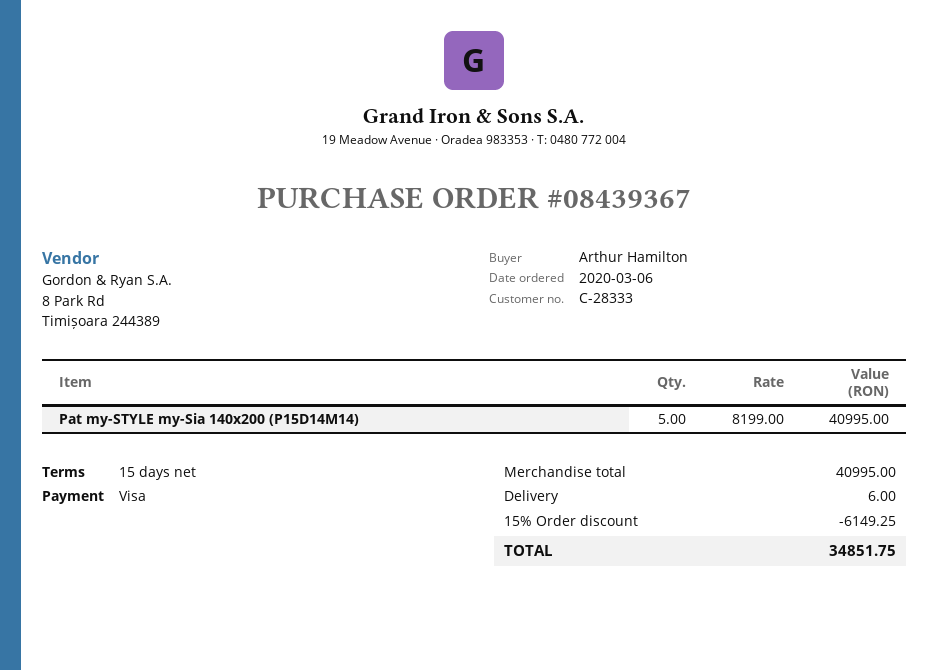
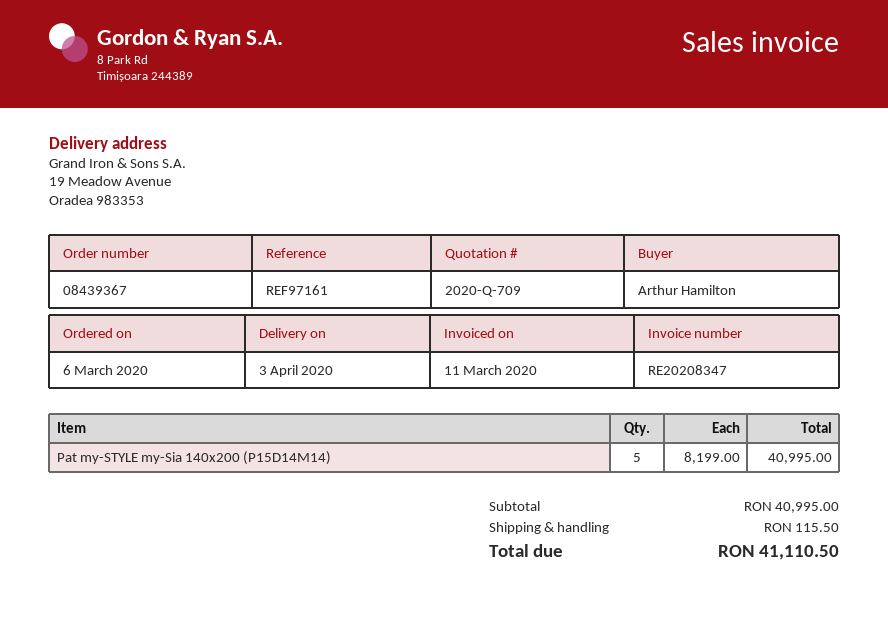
discount: 15% = 6149.25 -> none
shipping: 6.00 -> 115.50
total: 34851.75 -> 41110.50

